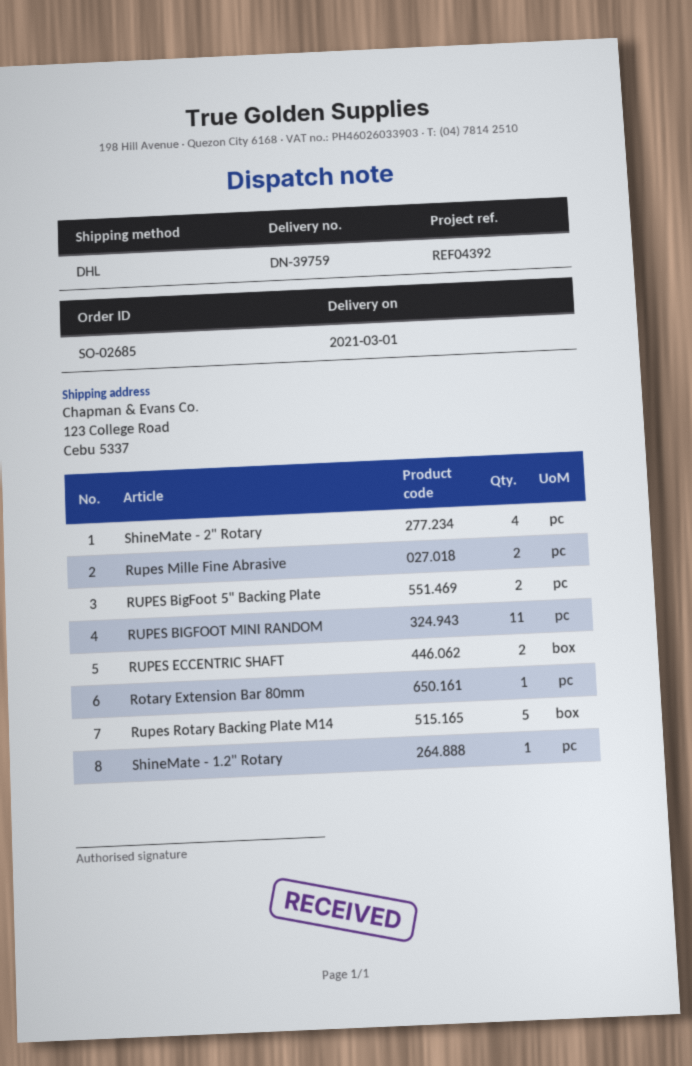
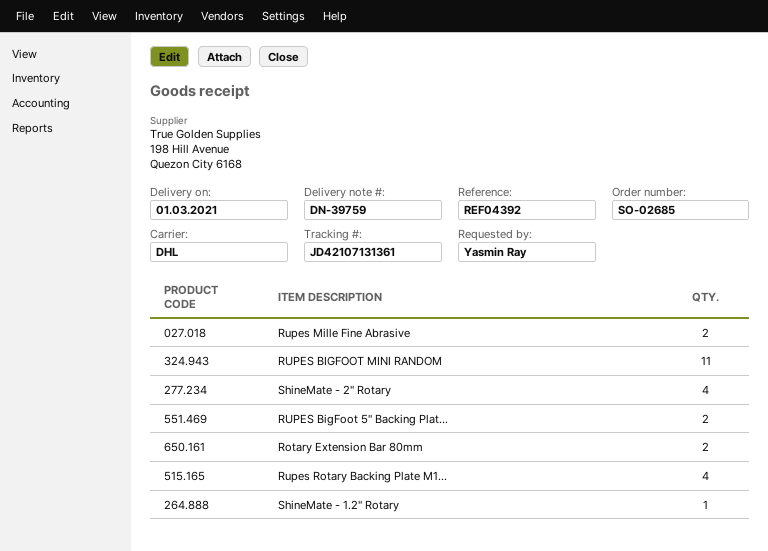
RUPES ECCENTRIC SHAFT: 2 -> none
Rotary Extension Bar 80mm: 1 -> 2
Rupes Rotary Backing Plate M14: 5 -> 4

